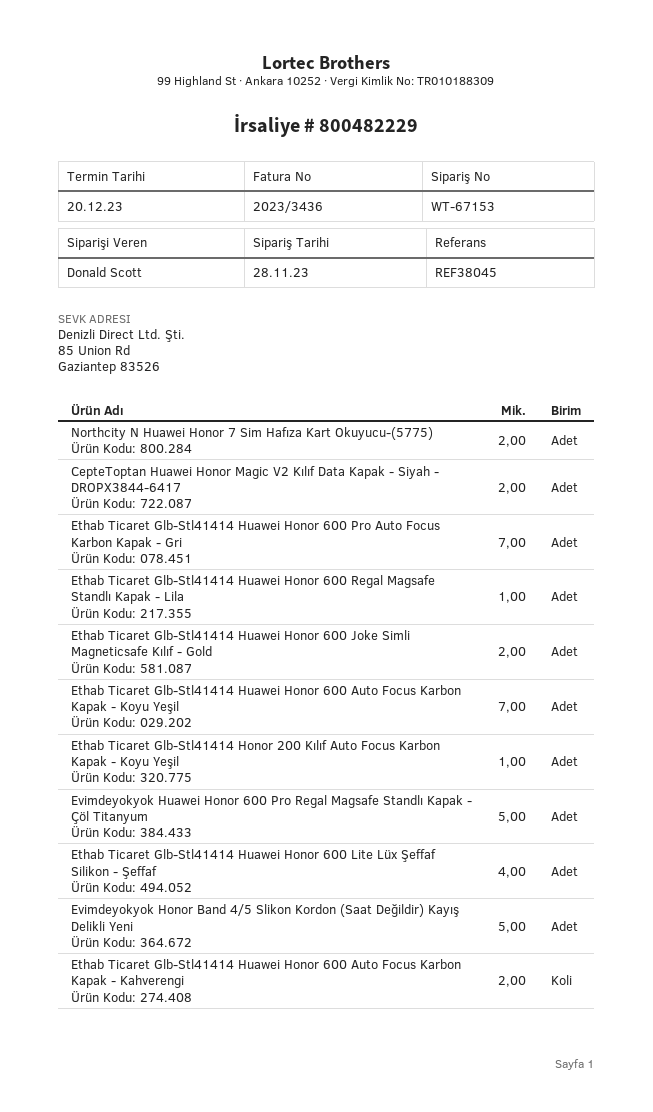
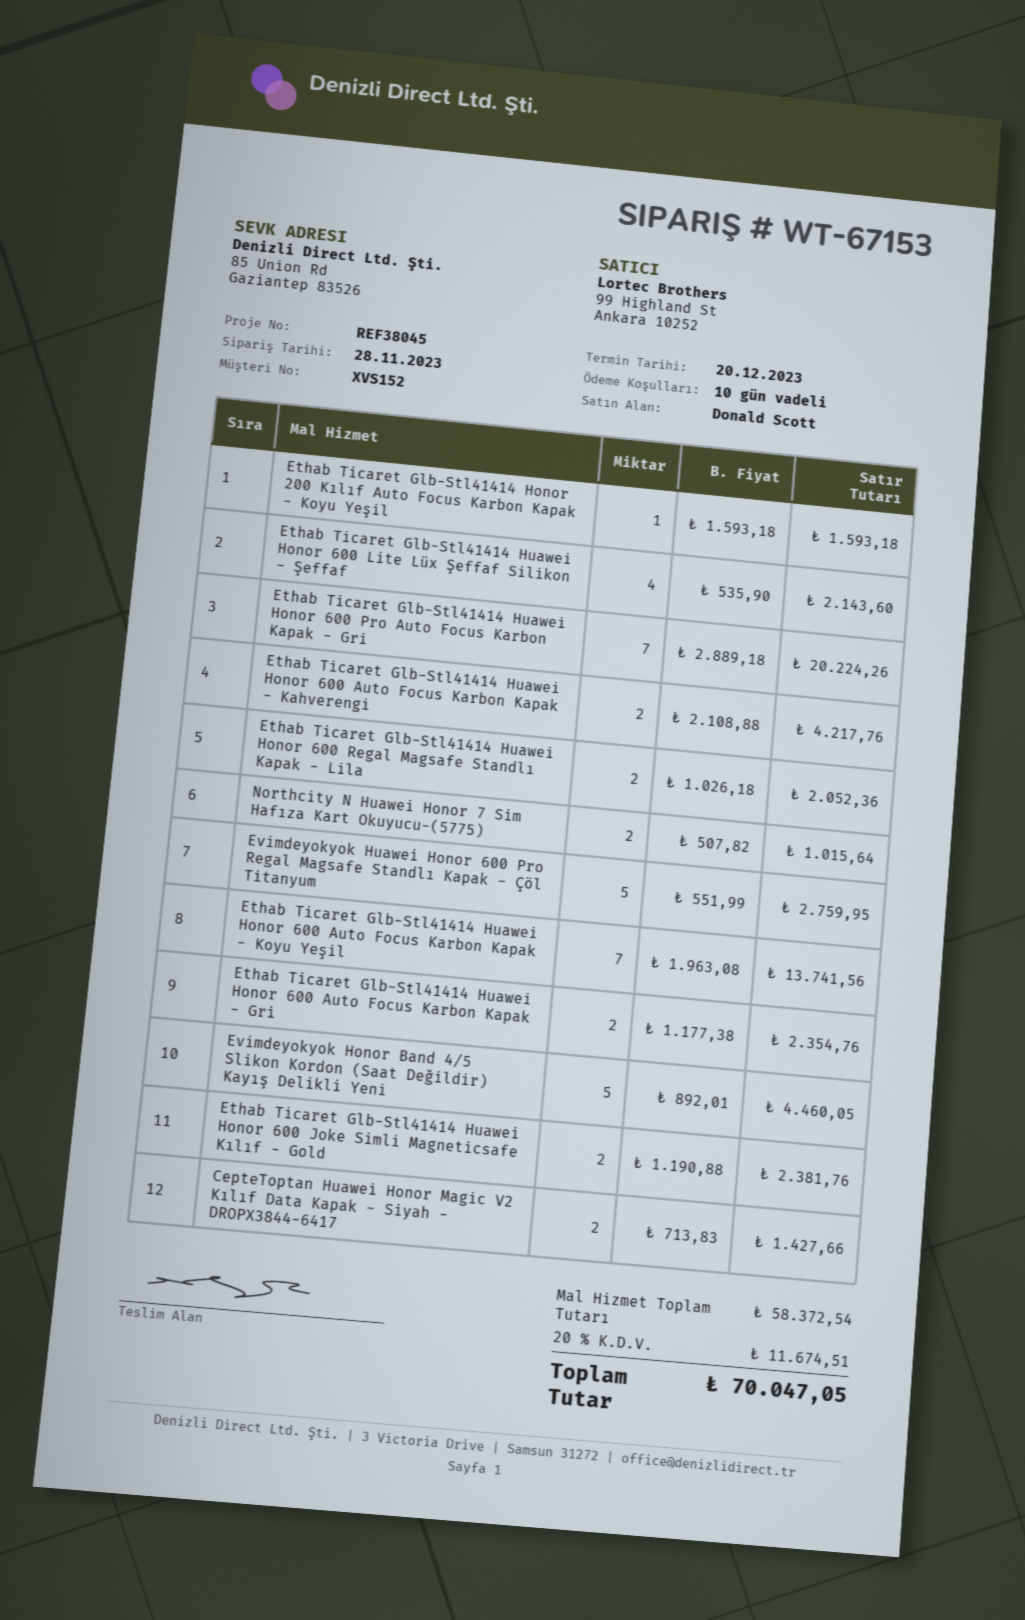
Ethab Ticaret Glb-Stl41414 Huawei Honor 600 Regal Magsafe Standlı Kapak - Lila: 1 -> 2
Ethab Ticaret Glb-Stl41414 Huawei Honor 600 Auto Focus Karbon Kapak - Gri: none -> 2

